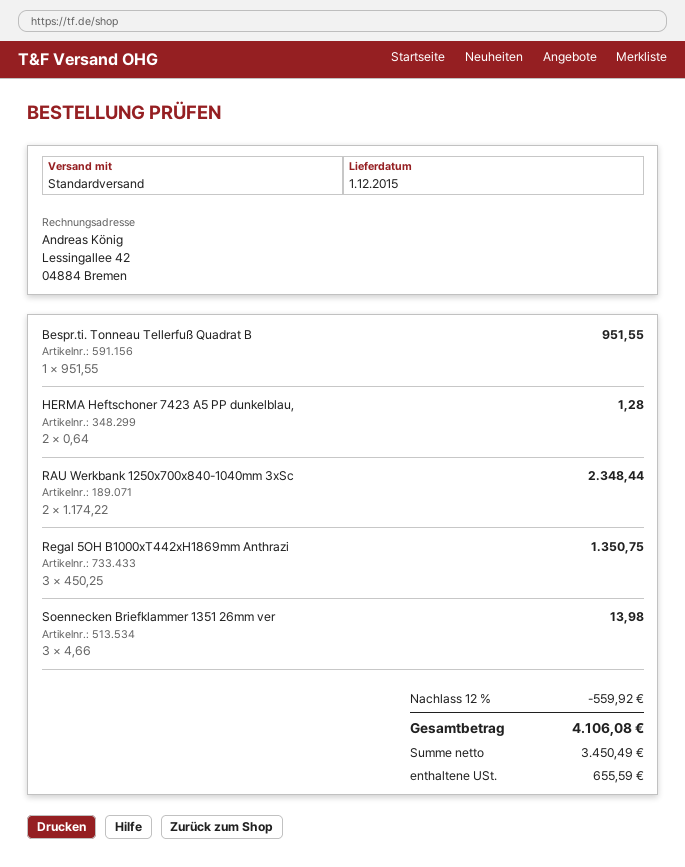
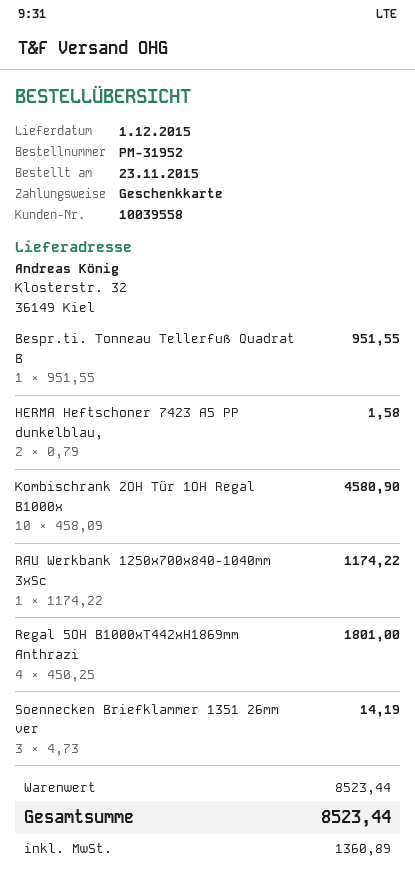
HERMA Heftschoner 7423 A5 PP dunkelblau,: 2 x 0.64 = 1.28 -> 2 x 0.79 = 1.58
RAU Werkbank 1250x700x840-1040mm 3xSc: 2 x 1174.22 = 2348.44 -> 1 x 1174.22 = 1174.22
Regal 5OH B1000xT442xH1869mm Anthrazi: 3 x 450.25 = 1350.75 -> 4 x 450.25 = 1801.00
Soennecken Briefklammer 1351 26mm ver: 3 x 4.66 = 13.98 -> 3 x 4.73 = 14.19
Kombischrank 2OH Tür 1OH Regal B1000x: none -> 10 x 458.09 = 4580.90
discount: 12% = 559.92 -> none
tax: 655.59 -> 1360.89
total: 4106.08 -> 8523.44

